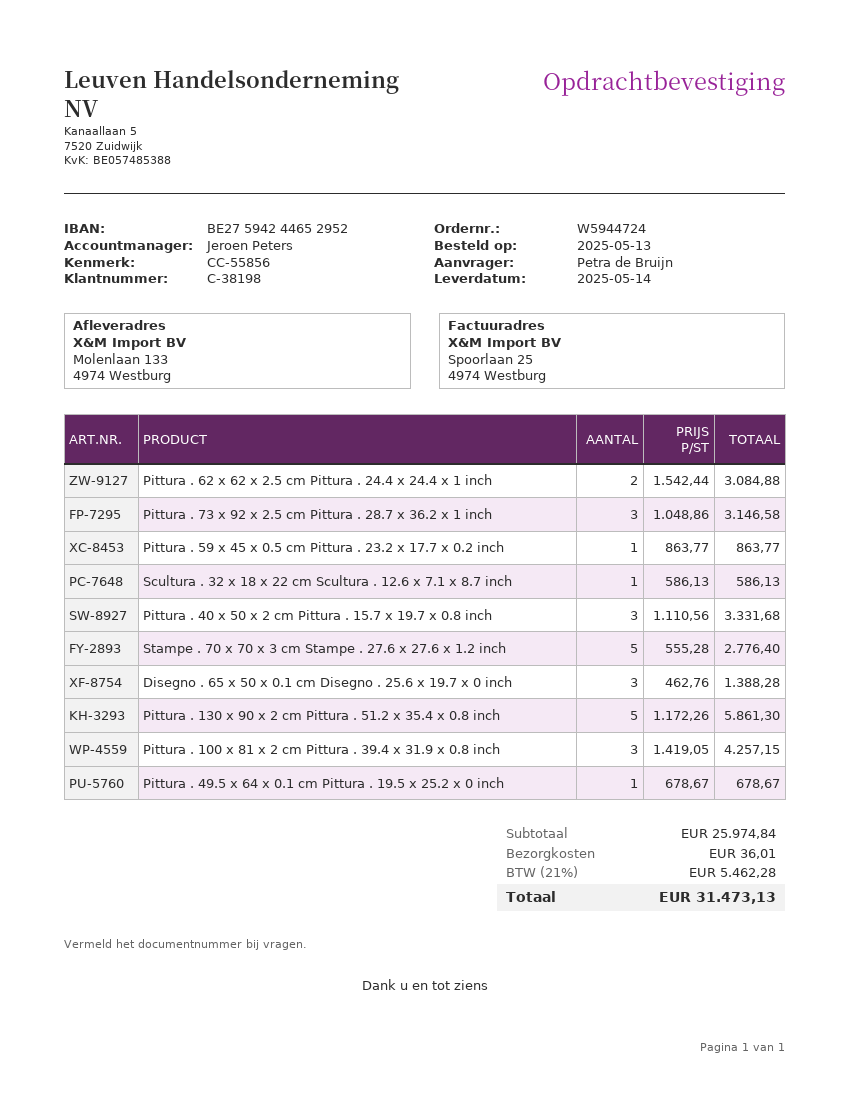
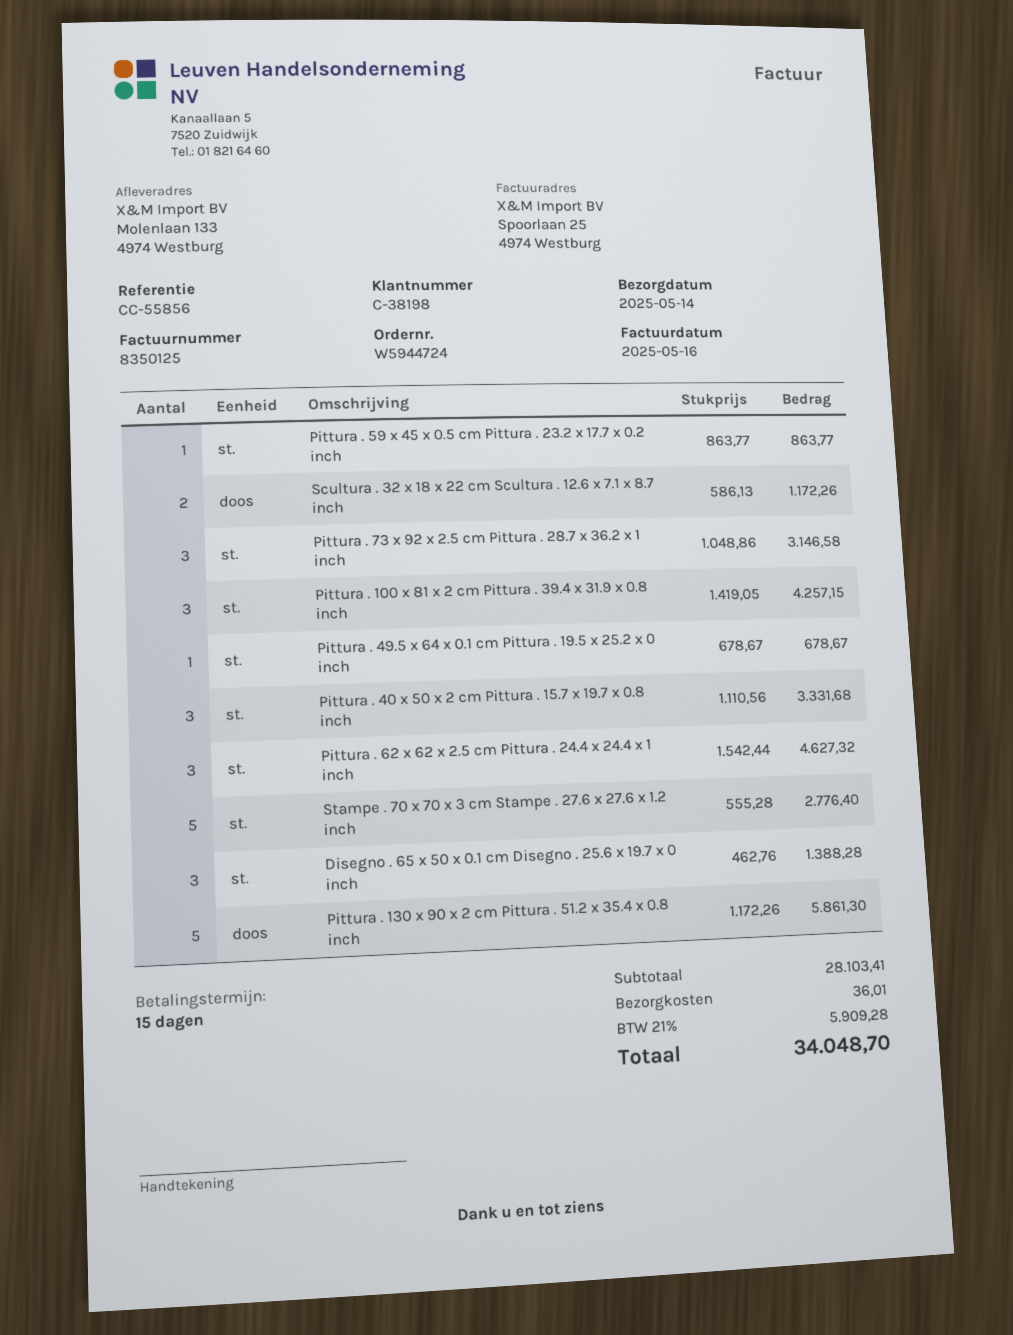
Pittura . 62 x 62 x 2.5 cm Pittura . 24.4 x 24.4 x 1 inch: 2 x 1542.44 = 3084.88 -> 3 x 1542.44 = 4627.32
Scultura . 32 x 18 x 22 cm Scultura . 12.6 x 7.1 x 8.7 inch: 1 x 586.13 = 586.13 -> 2 x 586.13 = 1172.26
subtotal: 25974.84 -> 28103.41
tax: 21% = 5462.28 -> 21% = 5909.28
total: 31473.13 -> 34048.70

